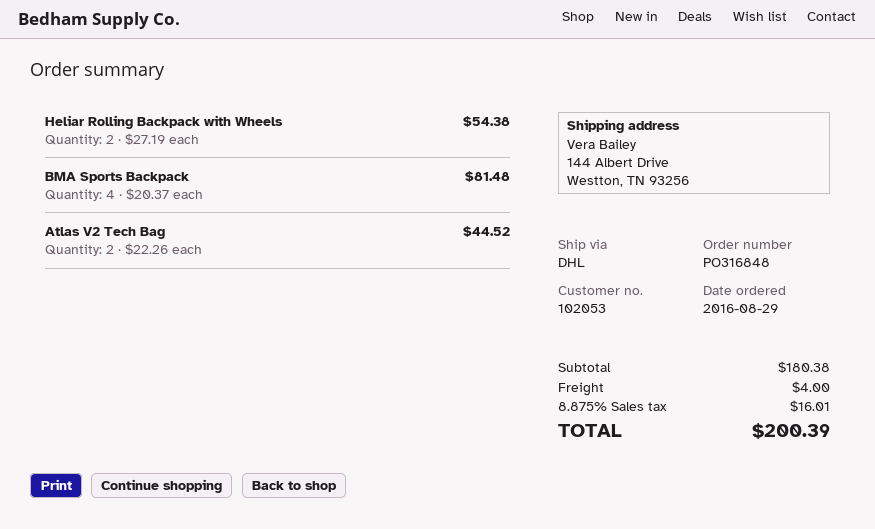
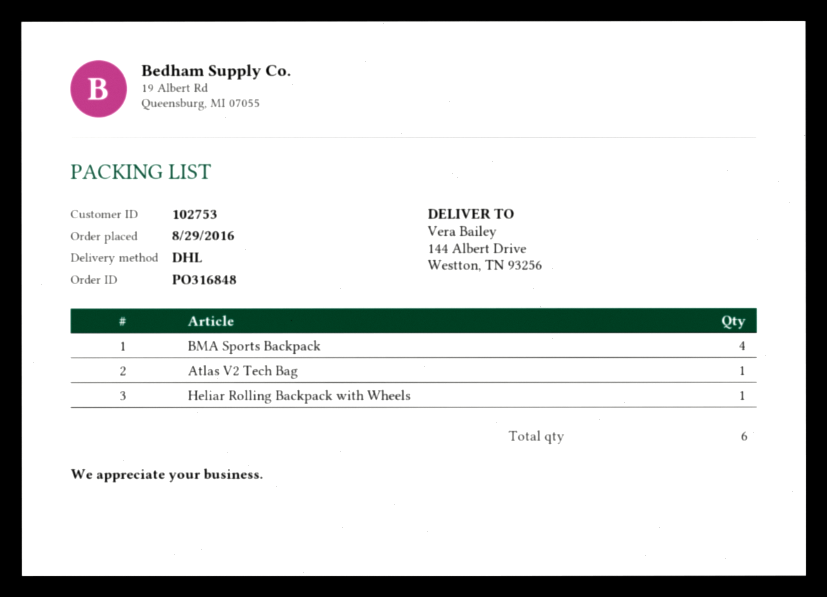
customer number: 102053 -> 102753
Heliar Rolling Backpack with Wheels: 2 -> 1
Atlas V2 Tech Bag: 2 -> 1

